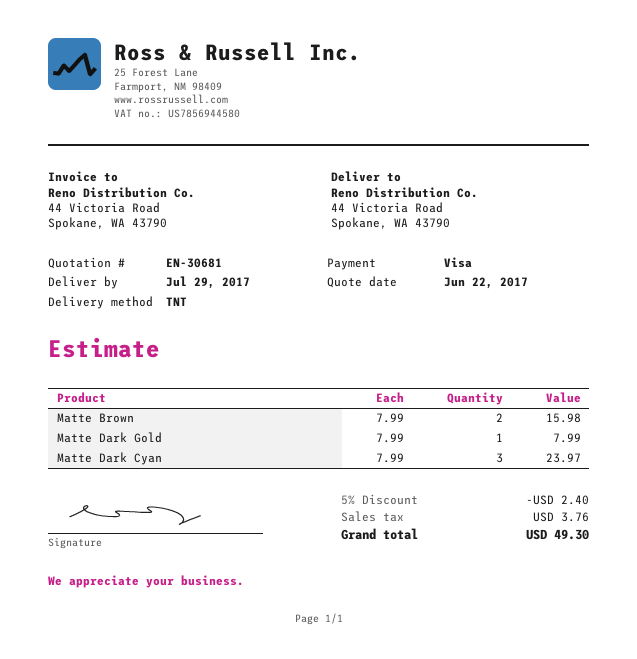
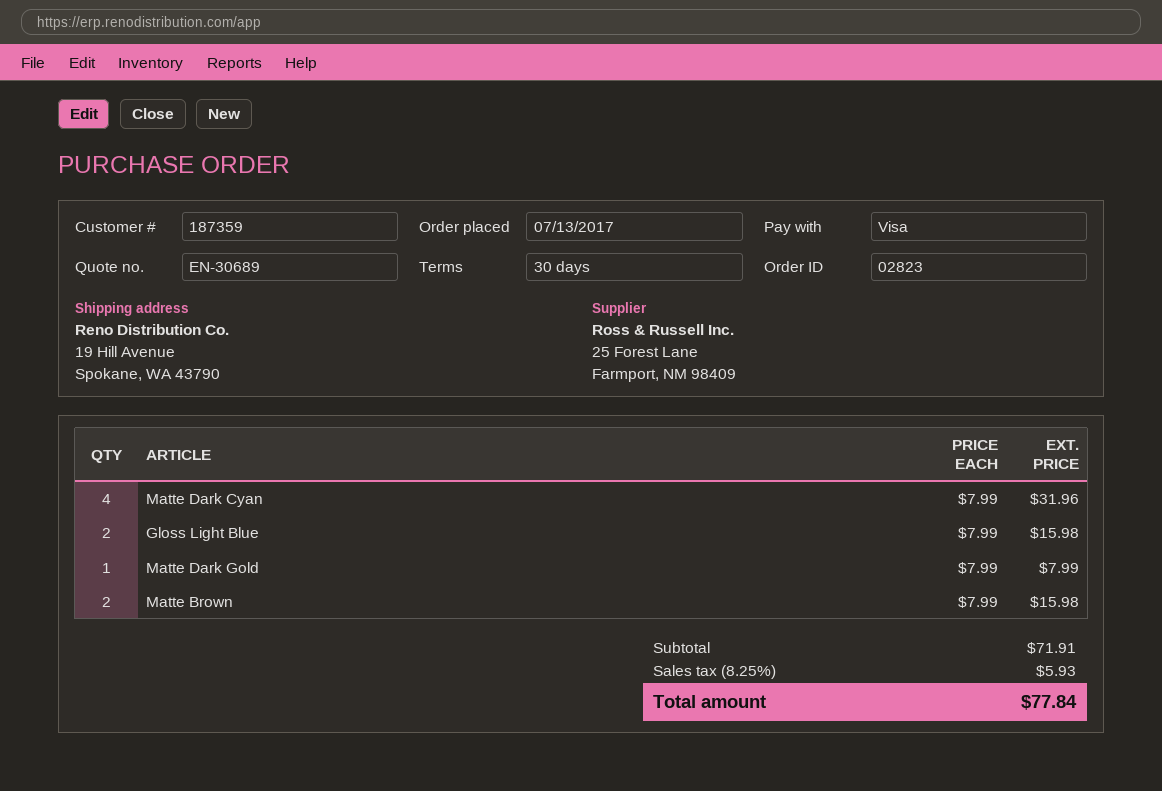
quote number: EN-30681 -> EN-30689
ship to: 44 Victoria Road, Spokane, WA 43790 -> 19 Hill Avenue, Spokane, WA 43790
Matte Dark Cyan: 3 x 7.99 = 23.97 -> 4 x 7.99 = 31.96
Gloss Light Blue: none -> 2 x 7.99 = 15.98
discount: 5% = 2.40 -> none
tax: 3.76 -> 5.93
total: 49.30 -> 77.84

